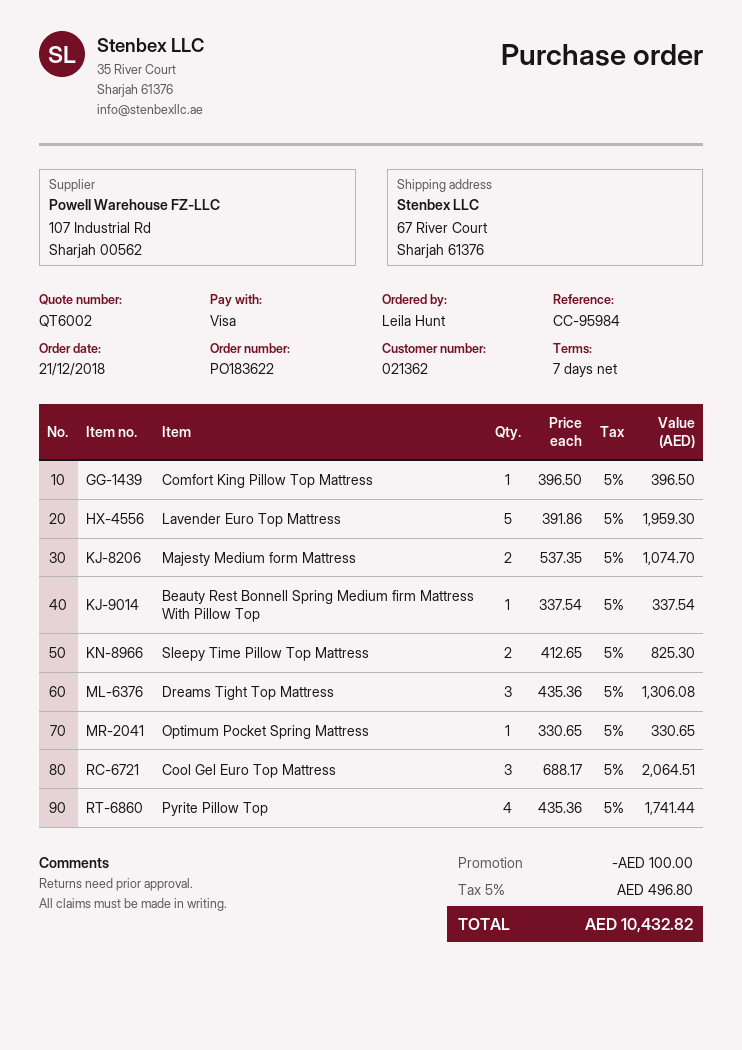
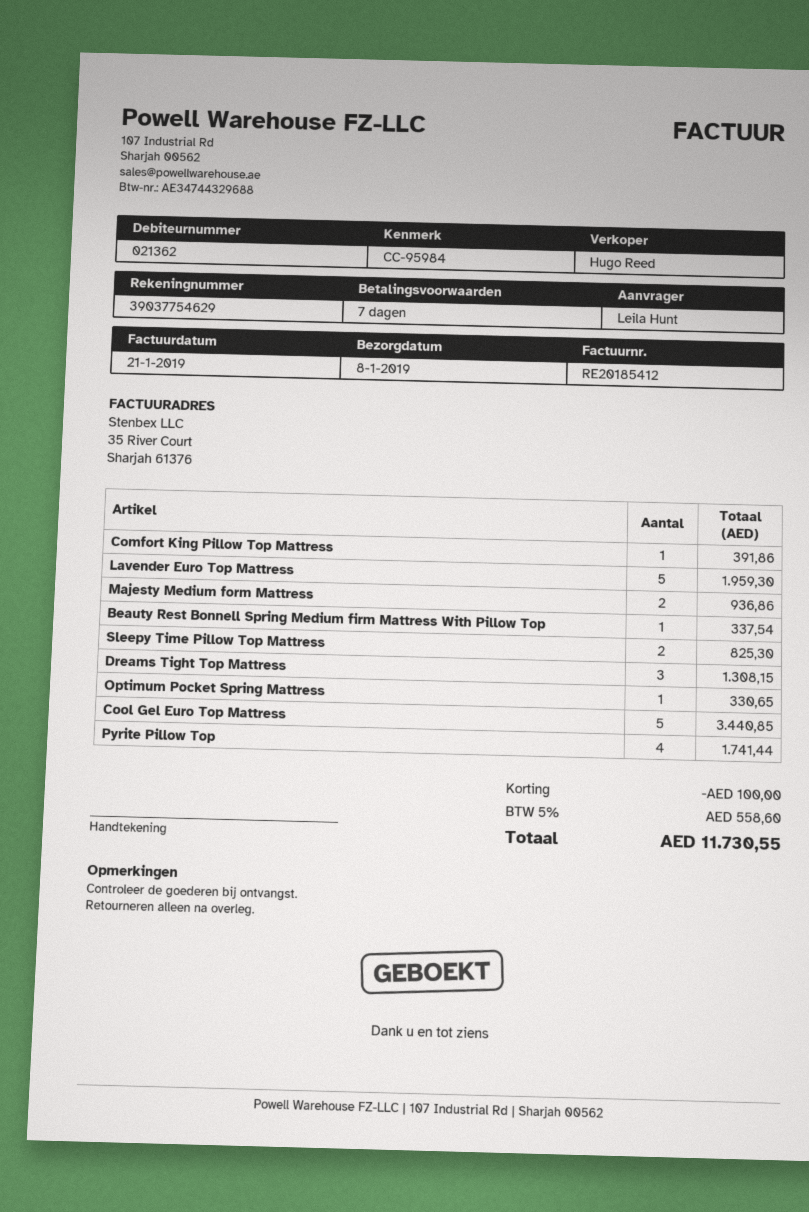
Comfort King Pillow Top Mattress: 1 for 396.50 -> 1 for 391.86
Majesty Medium form Mattress: 2 for 1074.70 -> 2 for 936.86
Dreams Tight Top Mattress: 3 for 1306.08 -> 3 for 1308.15
Cool Gel Euro Top Mattress: 3 for 2064.51 -> 5 for 3440.85
tax: 5% = 496.80 -> 5% = 558.60
total: 10432.82 -> 11730.55

